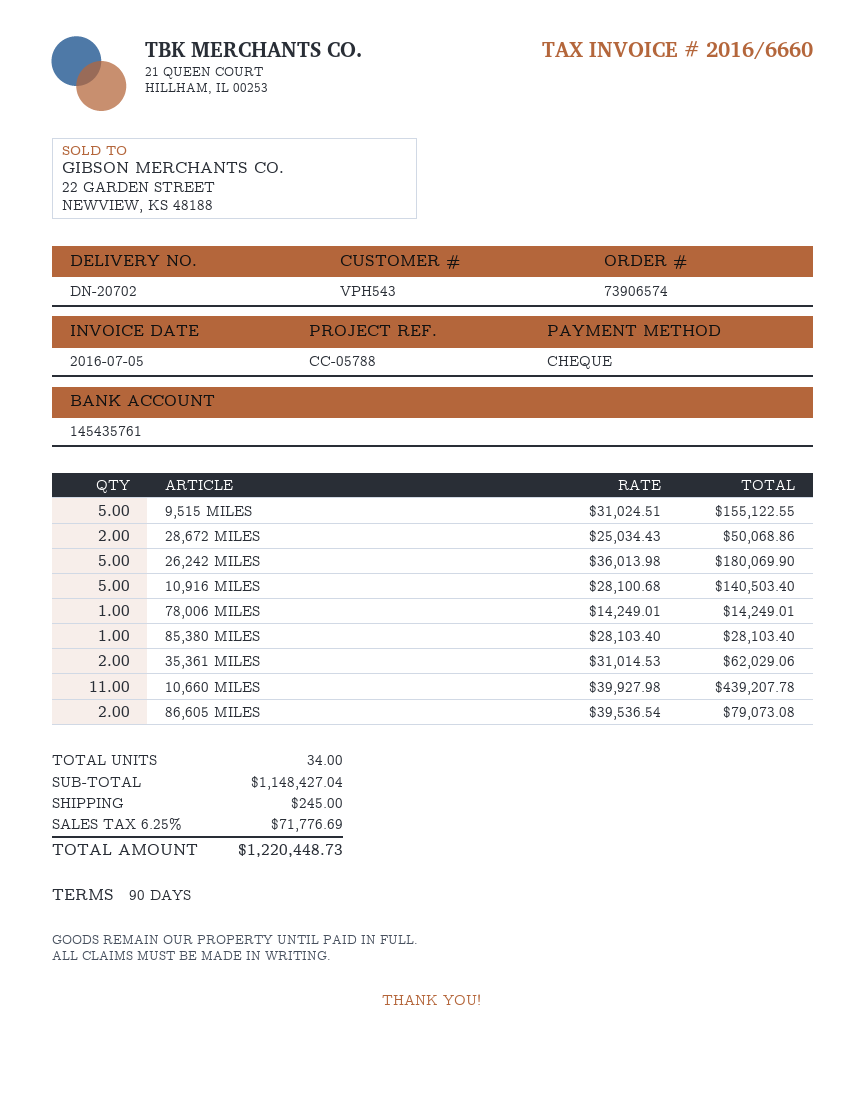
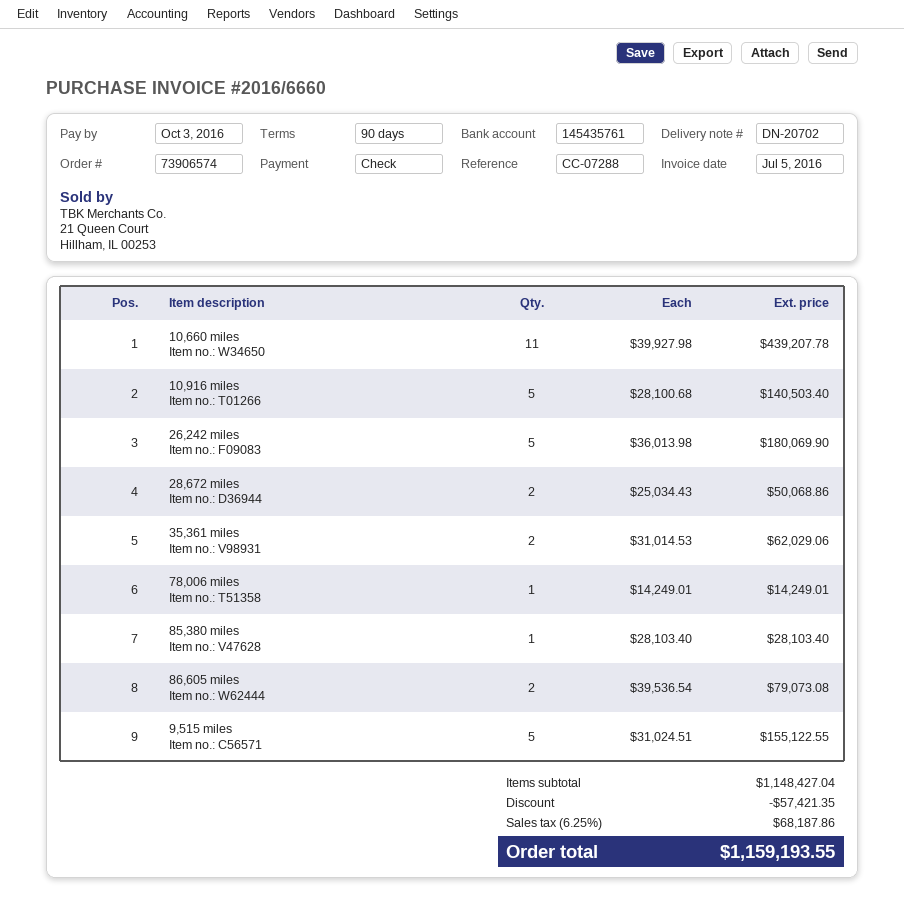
reference: CC-05788 -> CC-07288
discount: none -> 57421.35
shipping: 245.00 -> none
tax: 6.25% = 71776.69 -> 6.25% = 68187.86
total: 1220448.73 -> 1159193.55

